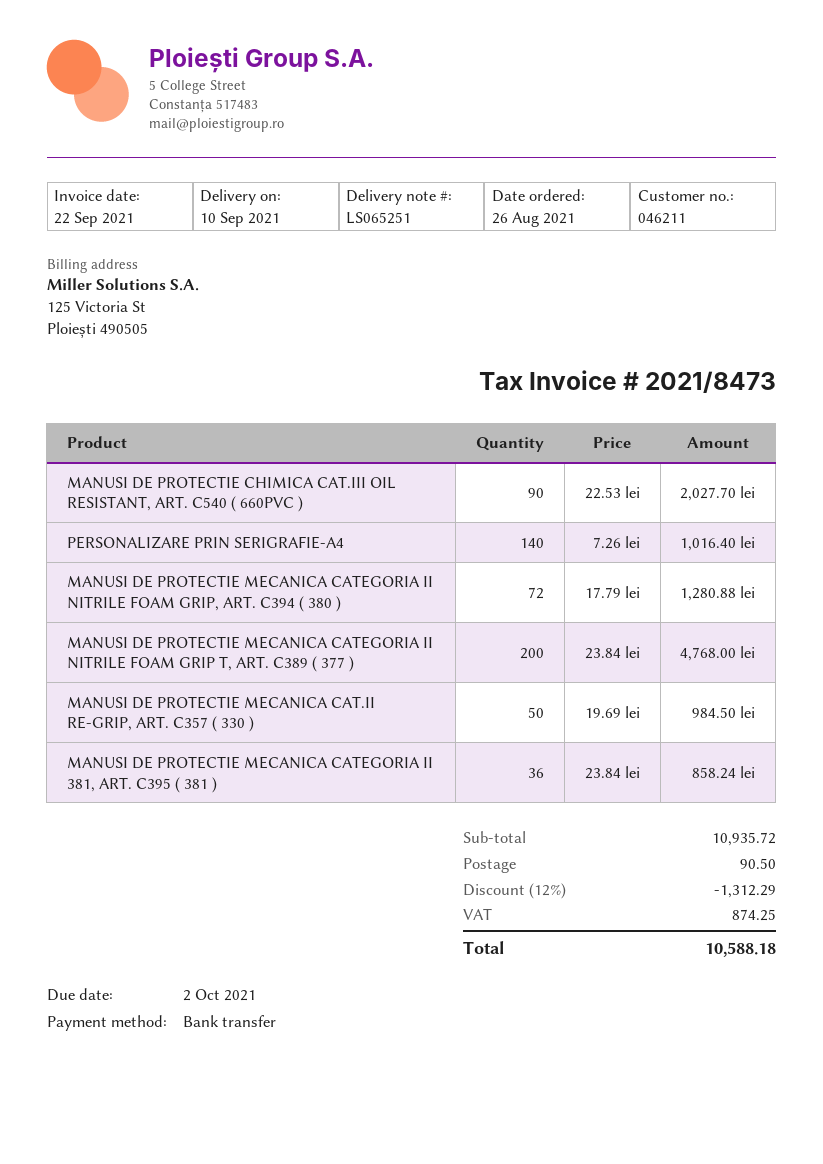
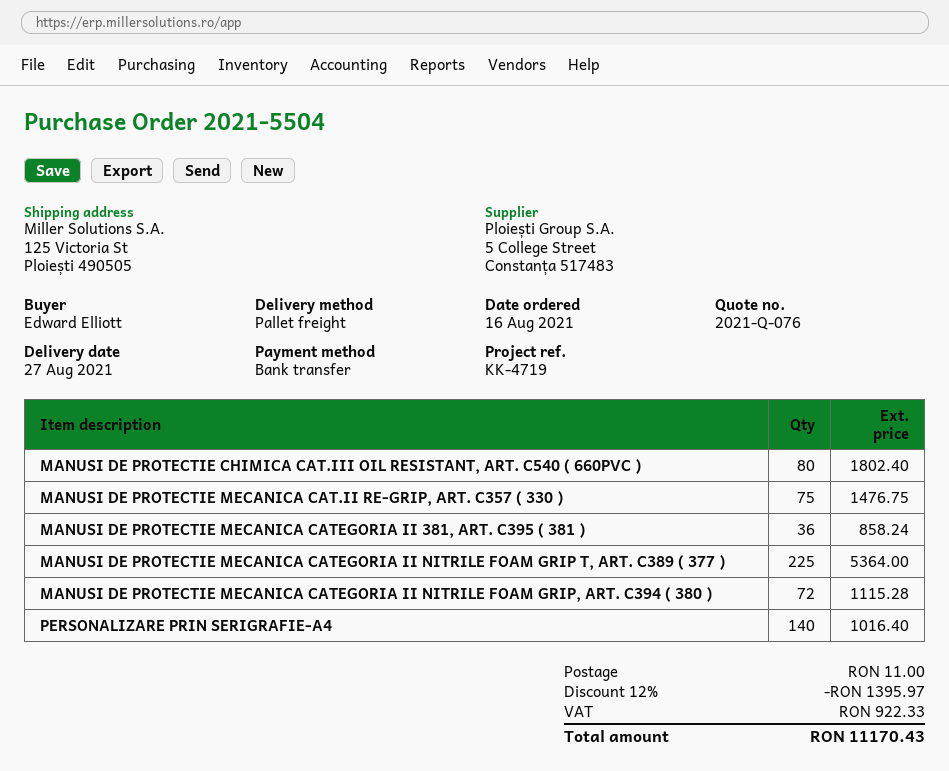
order date: 2021-08-26 -> 2021-08-16
delivery date: 2021-09-10 -> 2021-08-27
MANUSI DE PROTECTIE CHIMICA CAT.III OIL RESISTANT, ART. C540 ( 660PVC ): 90 for 2027.70 -> 80 for 1802.40
MANUSI DE PROTECTIE MECANICA CATEGORIA II NITRILE FOAM GRIP, ART. C394 ( 380 ): 72 for 1280.88 -> 72 for 1115.28
MANUSI DE PROTECTIE MECANICA CATEGORIA II NITRILE FOAM GRIP T, ART. C389 ( 377 ): 200 for 4768.00 -> 225 for 5364.00
MANUSI DE PROTECTIE MECANICA CAT.II RE-GRIP, ART. C357 ( 330 ): 50 for 984.50 -> 75 for 1476.75
discount: 12% = 1312.29 -> 12% = 1395.97
shipping: 90.50 -> 11.00
tax: 874.25 -> 922.33
total: 10588.18 -> 11170.43

